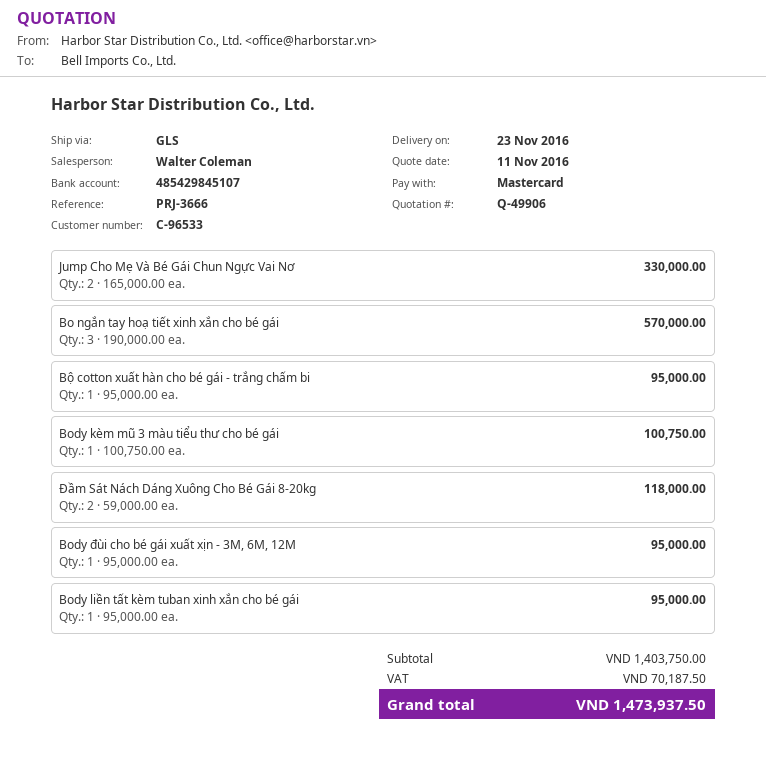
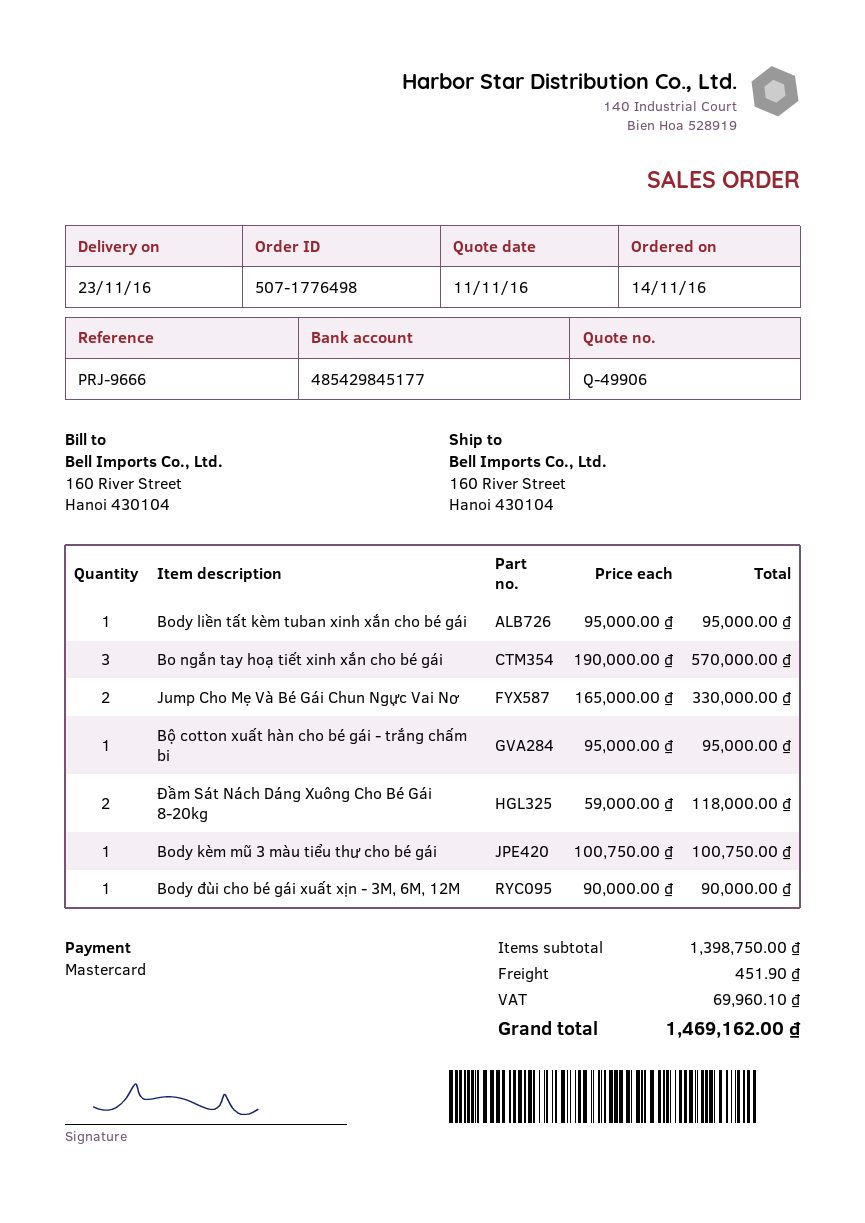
reference: PRJ-3666 -> PRJ-9666
bank account: 485429845107 -> 485429845177
Body đùi cho bé gái xuất xịn - 3M, 6M, 12M: 1 x 95000.00 = 95000.00 -> 1 x 90000.00 = 90000.00
subtotal: 1403750.00 -> 1398750.00
shipping: none -> 451.90
tax: 70187.50 -> 69960.10
total: 1473937.50 -> 1469162.00

